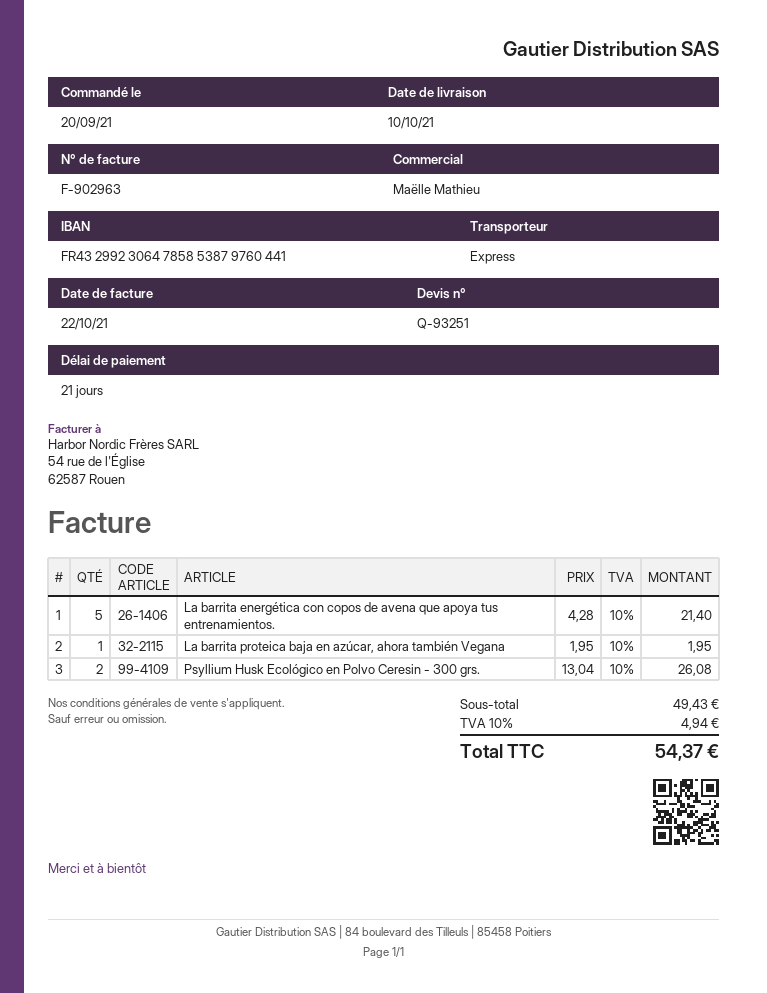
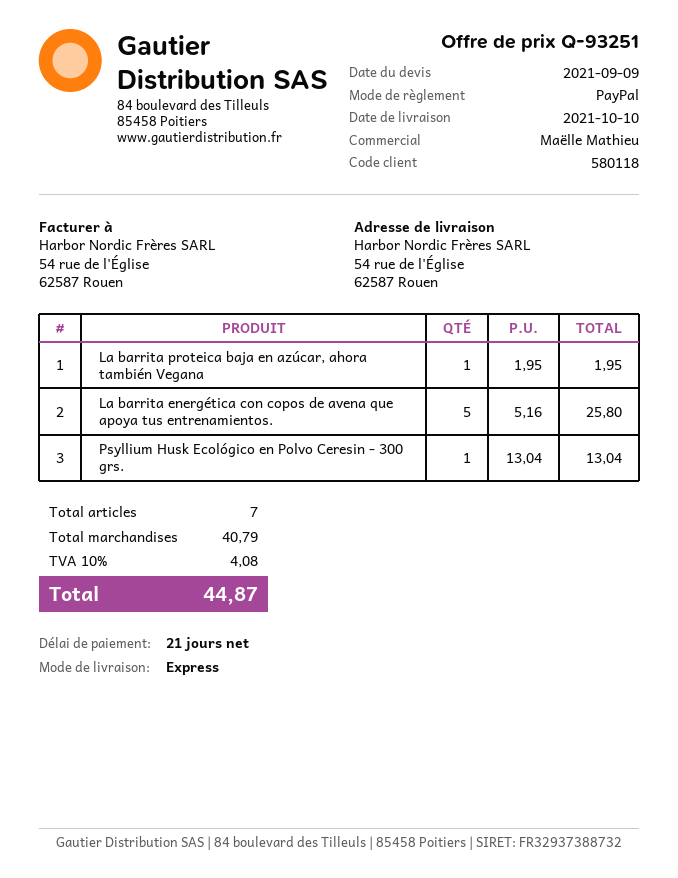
La barrita energética con copos de avena que apoya tus entrenamientos.: 5 x 4.28 = 21.40 -> 5 x 5.16 = 25.80
Psyllium Husk Ecológico en Polvo Ceresin - 300 grs.: 2 x 13.04 = 26.08 -> 1 x 13.04 = 13.04
subtotal: 49.43 -> 40.79
tax: 10% = 4.94 -> 10% = 4.08
total: 54.37 -> 44.87

